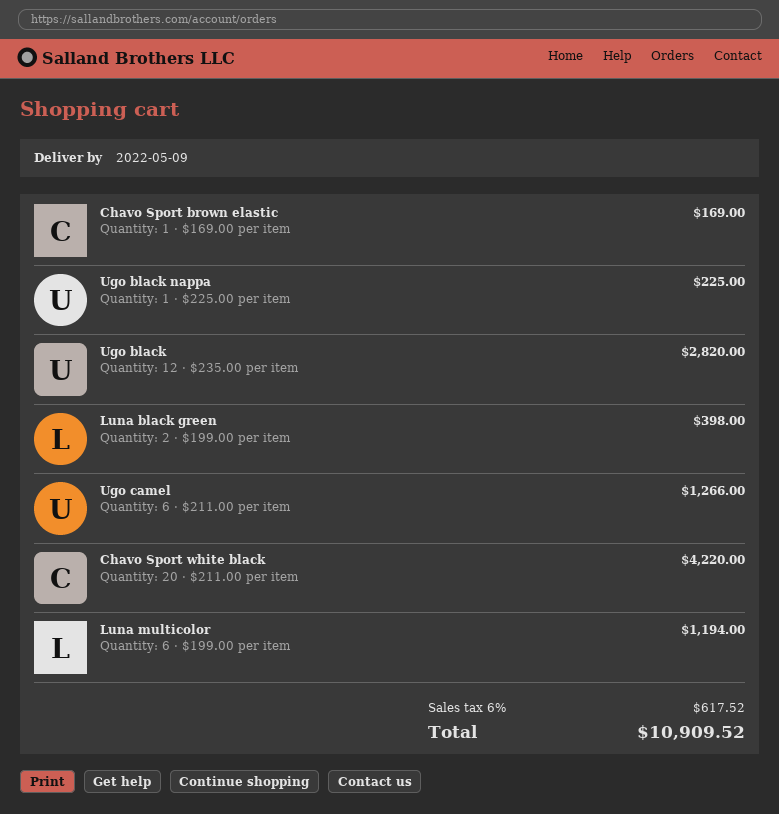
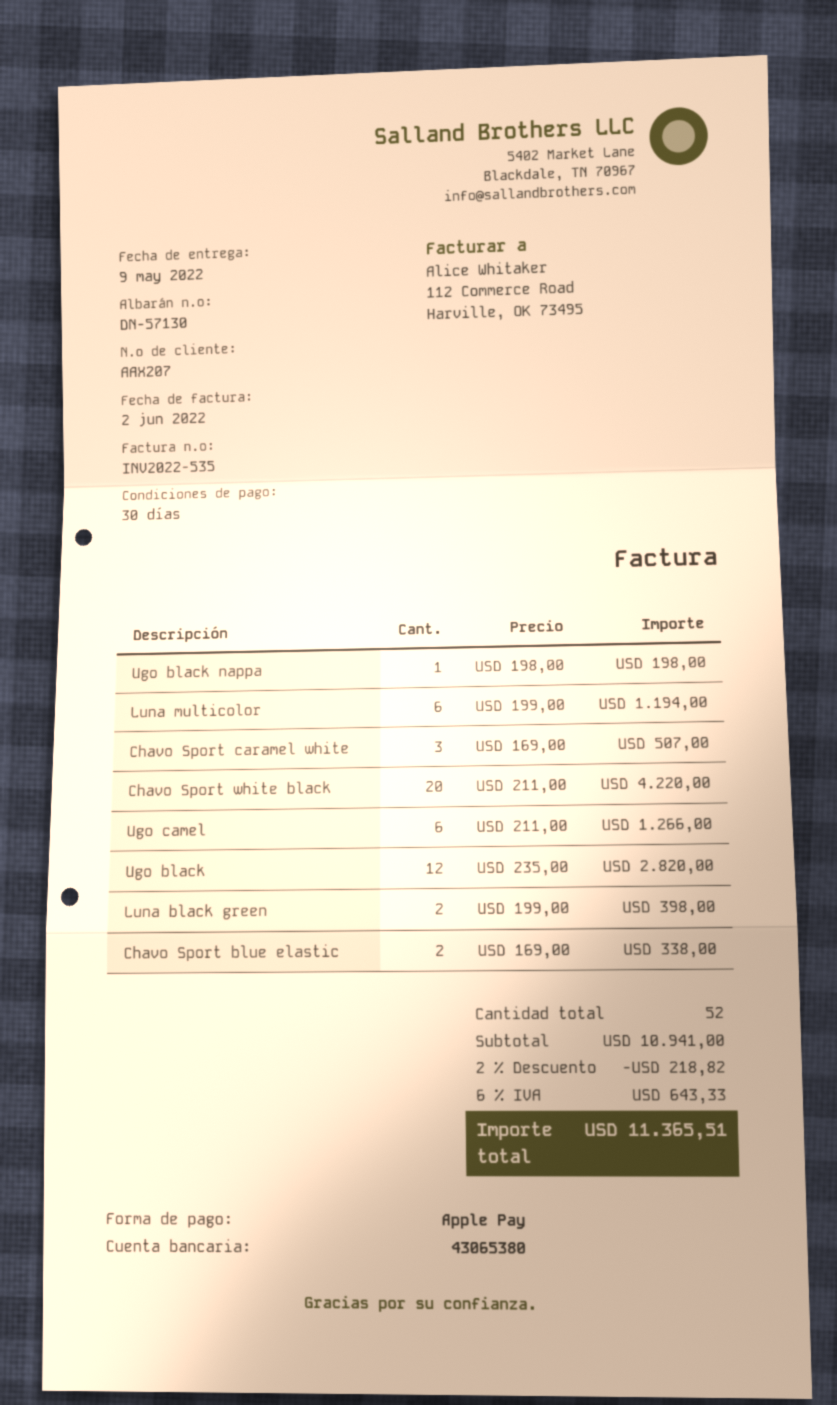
Chavo Sport brown elastic: 1 x 169.00 = 169.00 -> none
Ugo black nappa: 1 x 225.00 = 225.00 -> 1 x 198.00 = 198.00
Chavo Sport caramel white: none -> 3 x 169.00 = 507.00
Chavo Sport blue elastic: none -> 2 x 169.00 = 338.00
discount: none -> 2% = 218.82
tax: 6% = 617.52 -> 6% = 643.33
total: 10909.52 -> 11365.51

